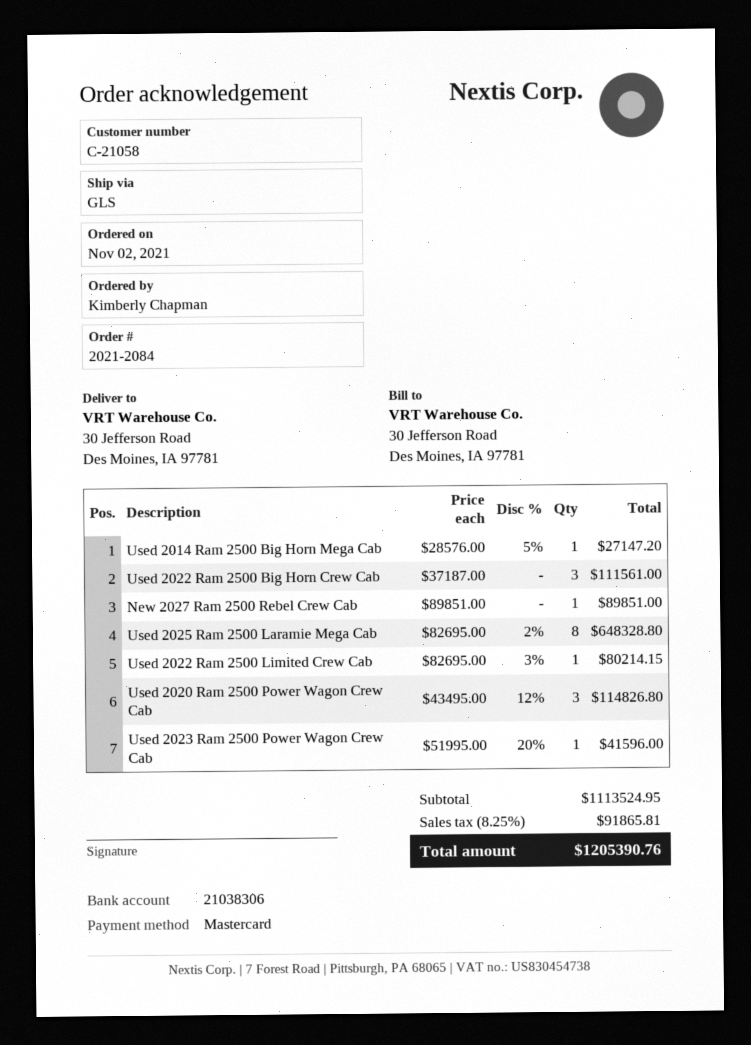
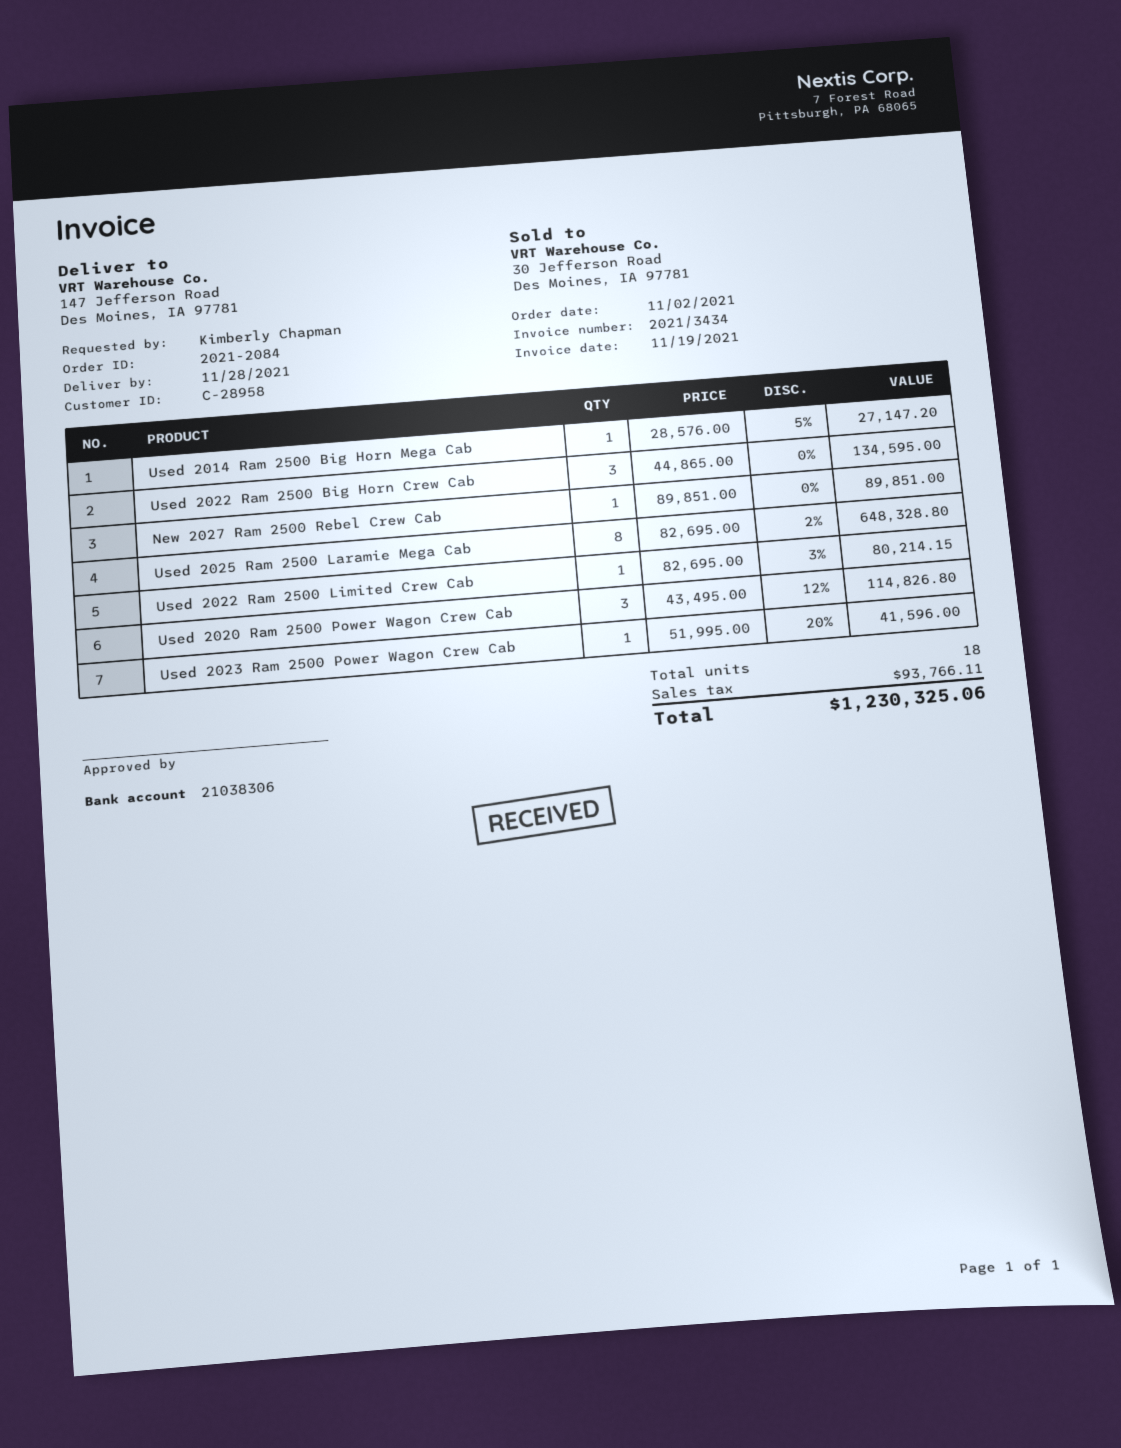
customer number: C-21058 -> C-28958
ship to: 30 Jefferson Road, Des Moines, IA 97781 -> 147 Jefferson Road, Des Moines, IA 97781
Used 2022 Ram 2500 Big Horn Crew Cab: 3 x 37187.00 = 111561.00 -> 3 x 44865.00 = 134595.00
tax: 91865.81 -> 93766.11
total: 1205390.76 -> 1230325.06

